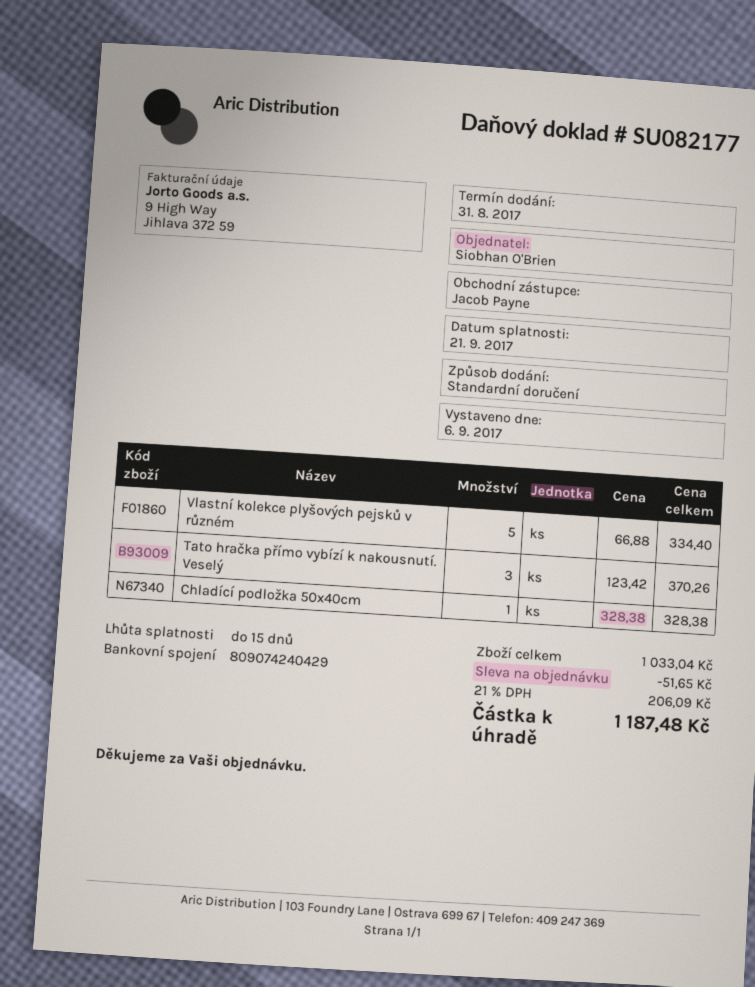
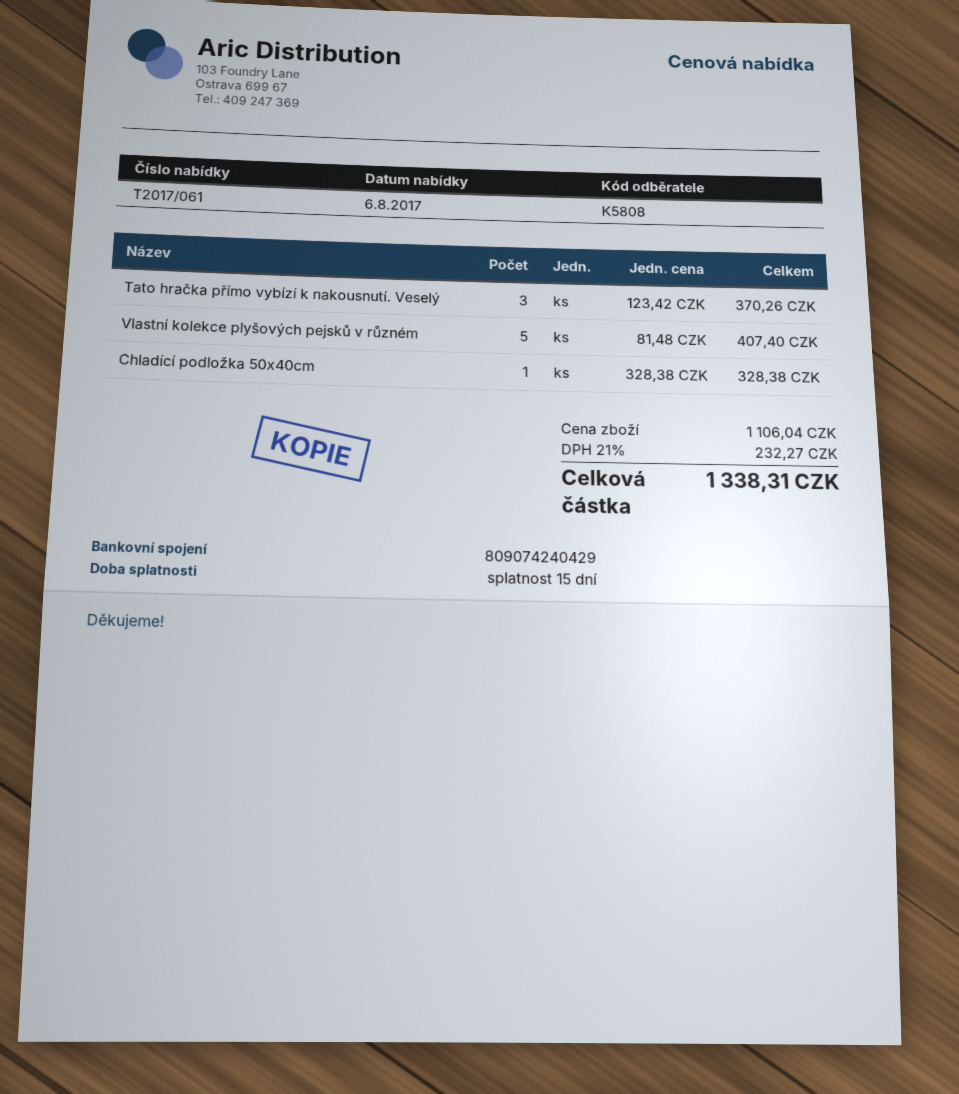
Vlastní kolekce plyšových pejsků v různém: 5 x 66.88 = 334.40 -> 5 x 81.48 = 407.40
subtotal: 1033.04 -> 1106.04
discount: 51.65 -> none
tax: 21% = 206.09 -> 21% = 232.27
total: 1187.48 -> 1338.31

